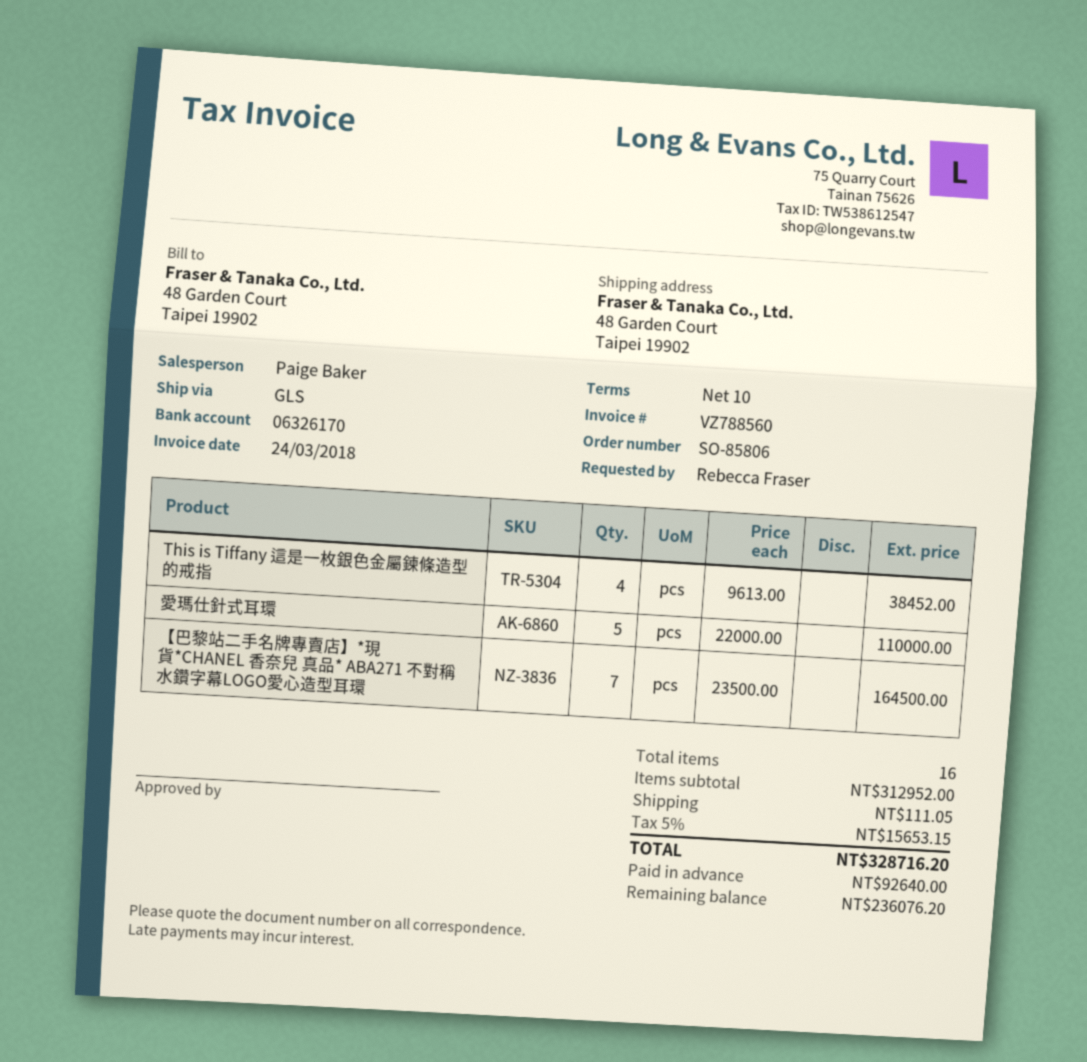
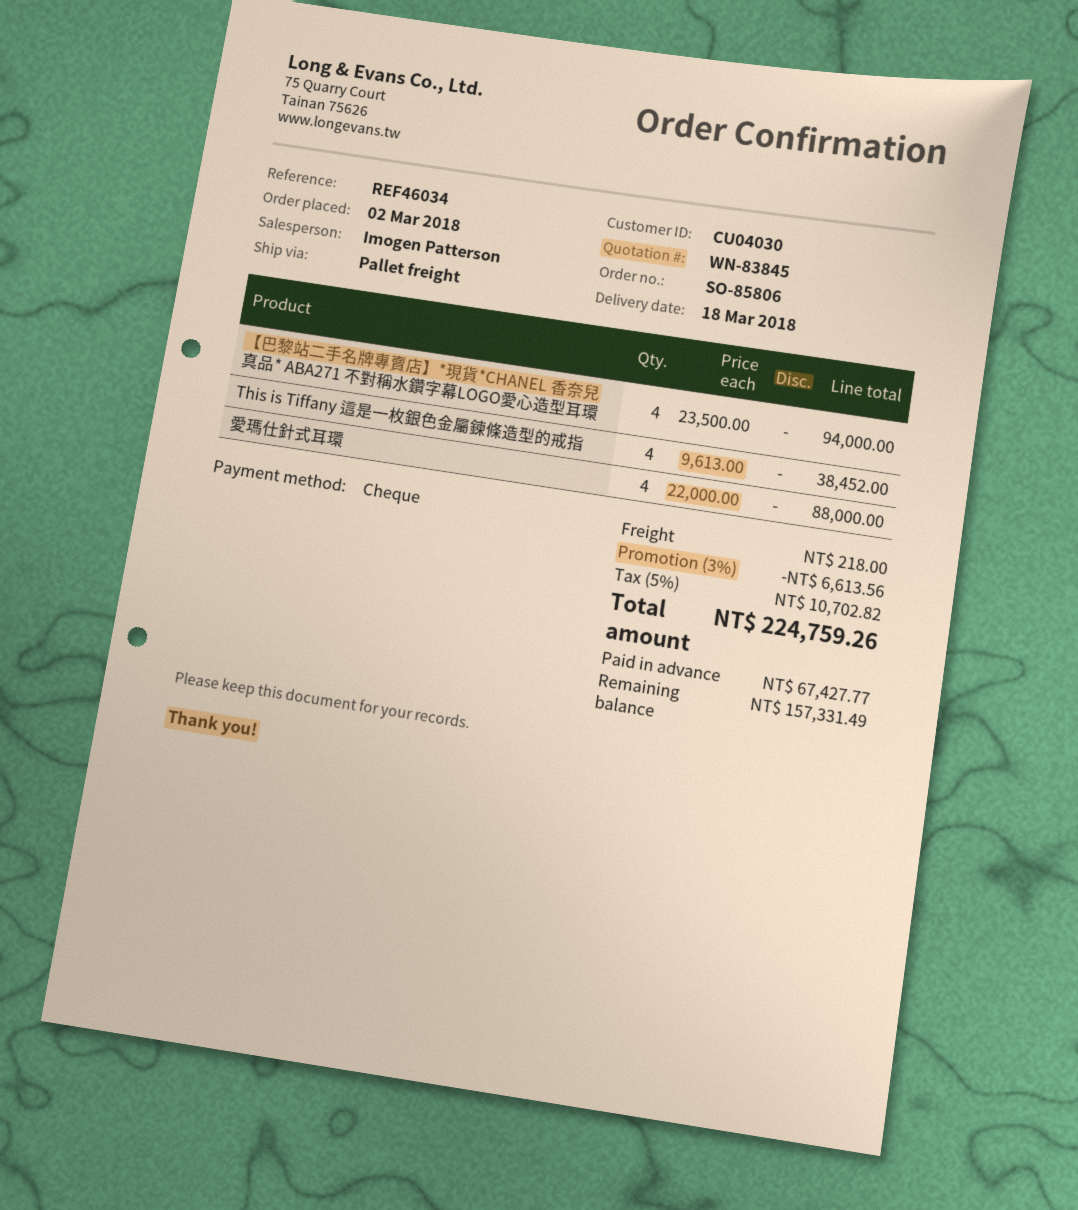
sales rep: Paige Baker -> Imogen Patterson
shipping method: GLS -> pallet freight
愛瑪仕針式耳環: 5 x 22000.00 = 110000.00 -> 4 x 22000.00 = 88000.00
【巴黎站二手名牌專賣店】*現貨*CHANEL 香奈兒 真品* ABA271 不對稱水鑽字幕LOGO愛心造型耳環: 7 x 23500.00 = 164500.00 -> 4 x 23500.00 = 94000.00
discount: none -> 3% = 6613.56
shipping: 111.05 -> 218.00
tax: 5% = 15653.15 -> 5% = 10702.82
total: 328716.20 -> 224759.26
deposit: 92640.00 -> 67427.77
balance: 236076.20 -> 157331.49

